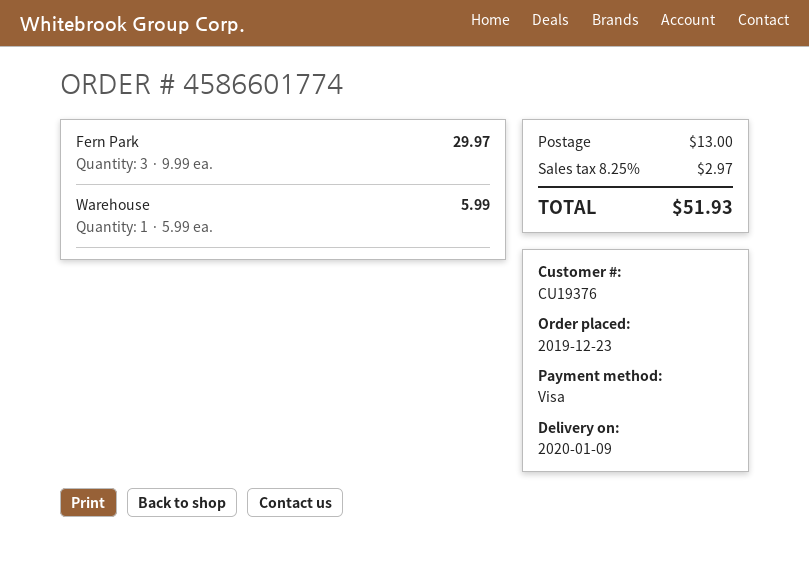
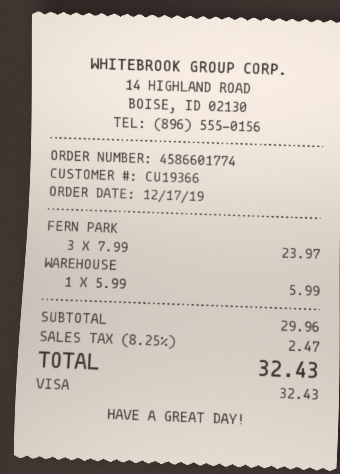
order date: 2019-12-23 -> 2019-12-17
customer number: CU19376 -> CU19366
Fern Park: 3 x 9.99 = 29.97 -> 3 x 7.99 = 23.97
shipping: 13.00 -> none
tax: 8.25% = 2.97 -> 8.25% = 2.47
total: 51.93 -> 32.43

